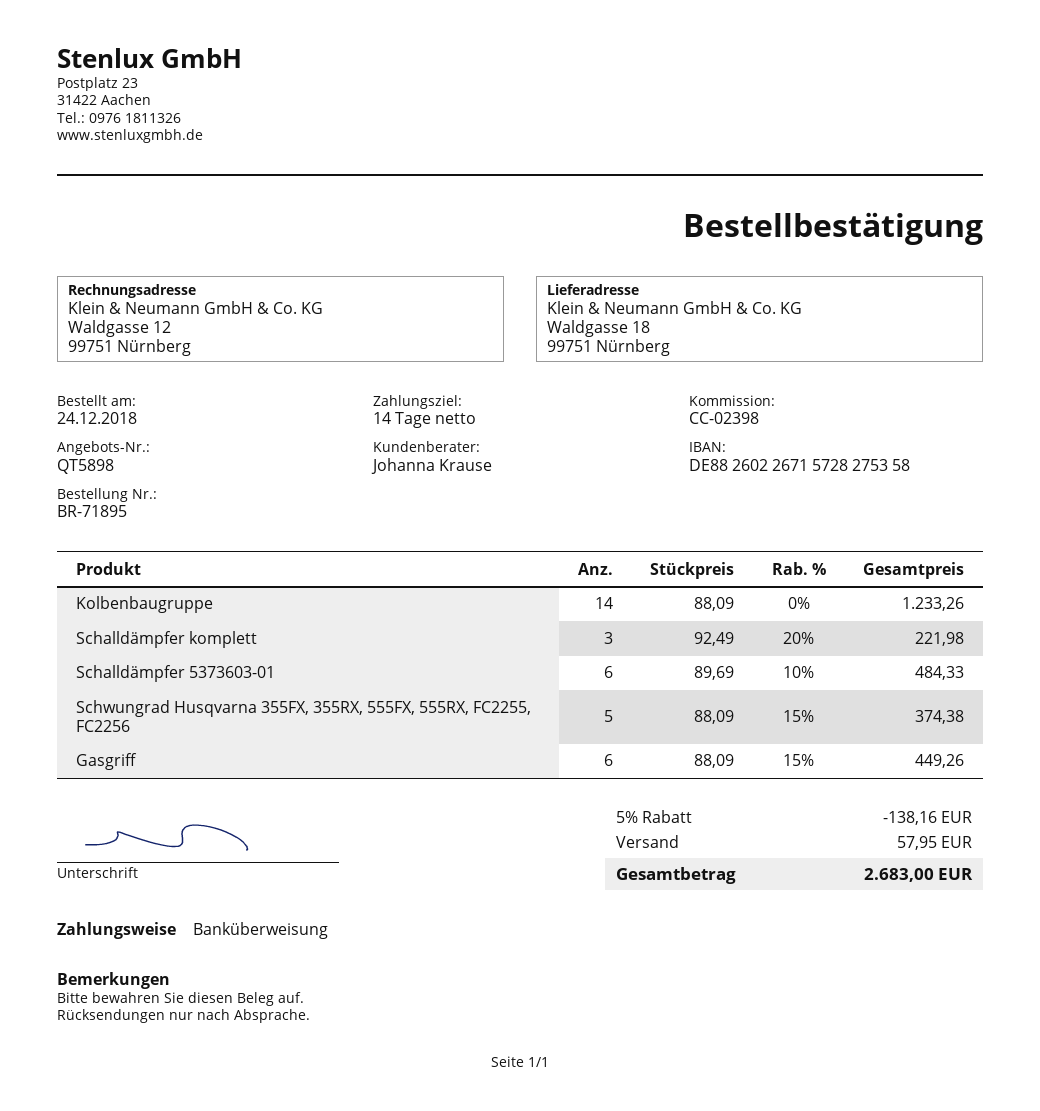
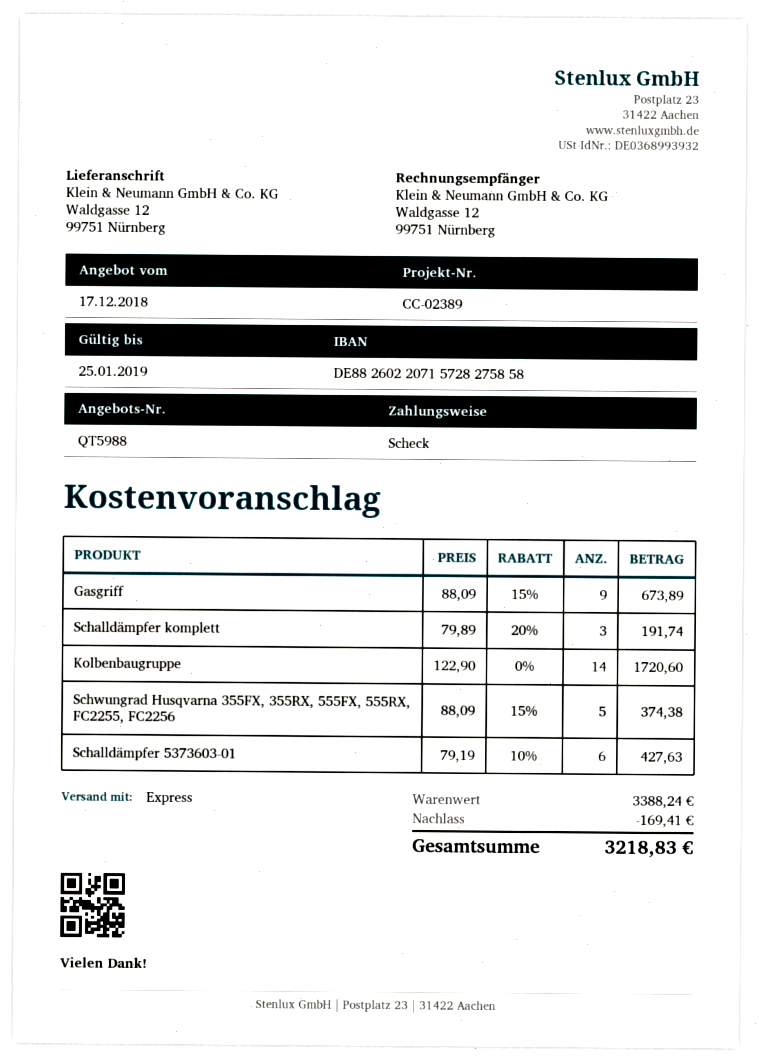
quote number: QT5898 -> QT5988
reference: CC-02398 -> CC-02389
payment method: bank transfer -> cheque
bank account: DE88260226715728275358 -> DE88260220715728275858
ship to: Waldgasse 18, 99751 Nürnberg -> Waldgasse 12, 99751 Nürnberg
Kolbenbaugruppe: 14 x 88.09 = 1233.26 -> 14 x 122.90 = 1720.60
Schalldämpfer komplett: 3 x 92.49 - 20% = 221.98 -> 3 x 79.89 - 20% = 191.74
Schalldämpfer 5373603-01: 6 x 89.69 - 10% = 484.33 -> 6 x 79.19 - 10% = 427.63
Gasgriff: 6 x 88.09 - 15% = 449.26 -> 9 x 88.09 - 15% = 673.89
discount: 138.16 -> 169.41
shipping: 57.95 -> none
total: 2683.00 -> 3218.83

